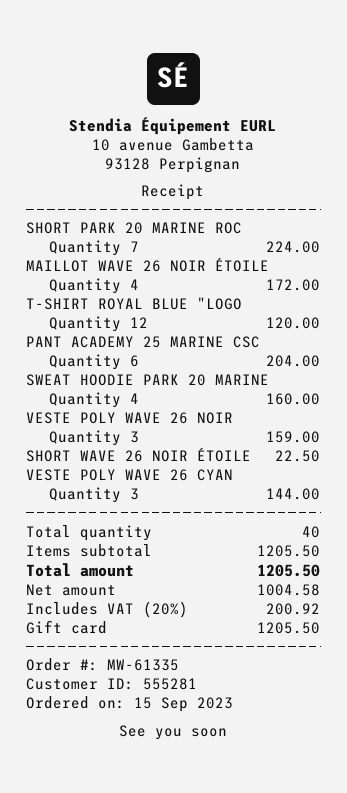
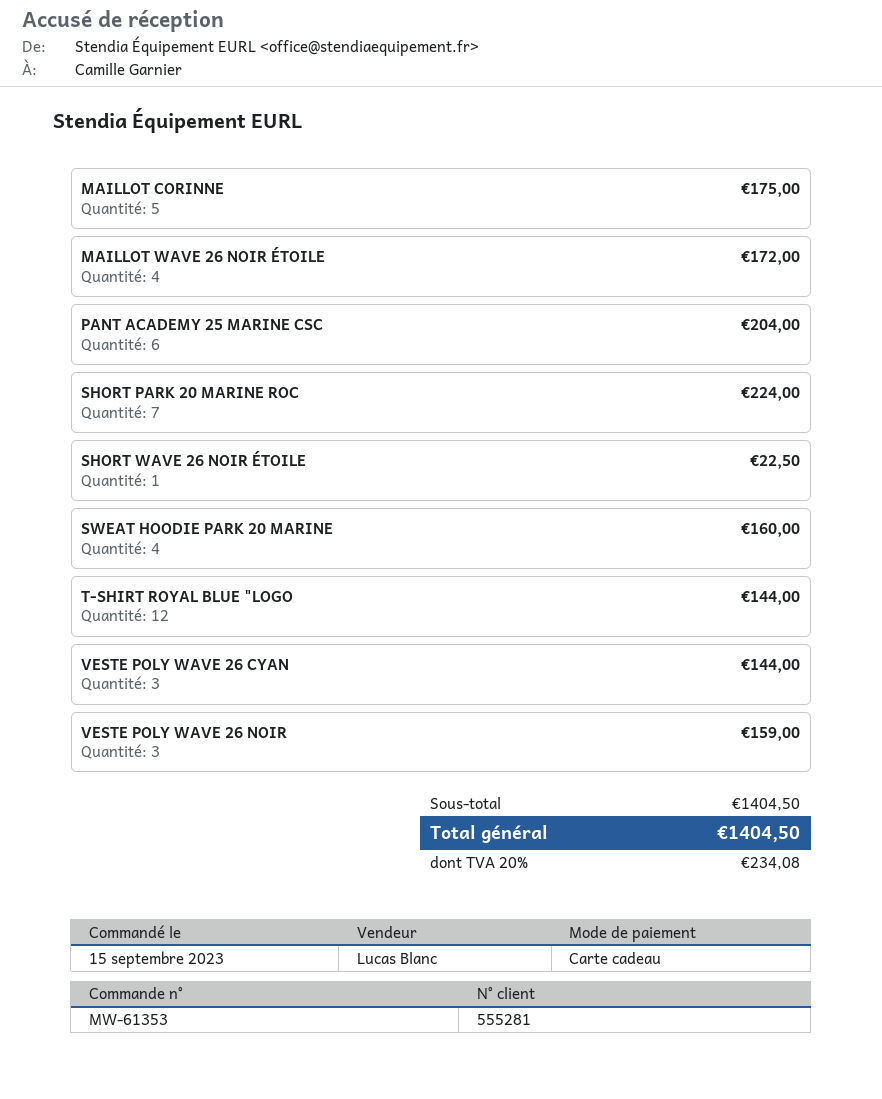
order number: MW-61335 -> MW-61353
T-SHIRT ROYAL BLUE "LOGO: 12 for 120.00 -> 12 for 144.00
MAILLOT CORINNE: none -> 5 for 175.00
subtotal: 1205.50 -> 1404.50
tax: 20% = 200.92 -> 20% = 234.08
total: 1205.50 -> 1404.50

